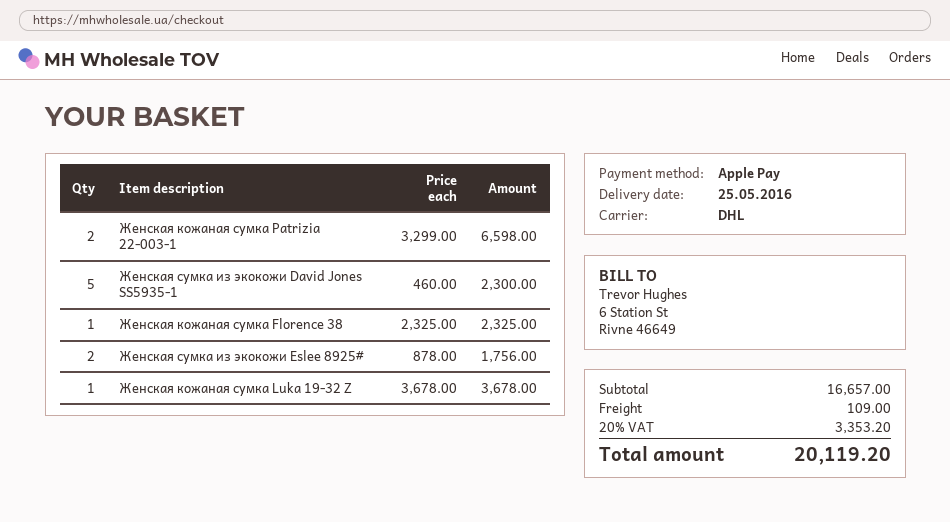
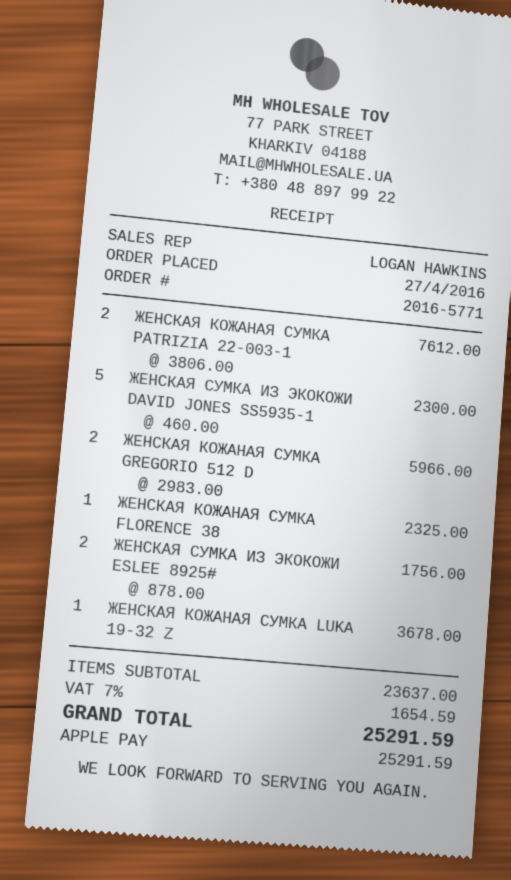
Женская кожаная сумка Patrizia 22-003-1: 2 x 3299.00 = 6598.00 -> 2 x 3806.00 = 7612.00
ЖЕНСКАЯ КОЖАНАЯ СУМКА GREGORIO 512 D: none -> 2 x 2983.00 = 5966.00
subtotal: 16657.00 -> 23637.00
shipping: 109.00 -> none
tax: 20% = 3353.20 -> 7% = 1654.59
total: 20119.20 -> 25291.59

